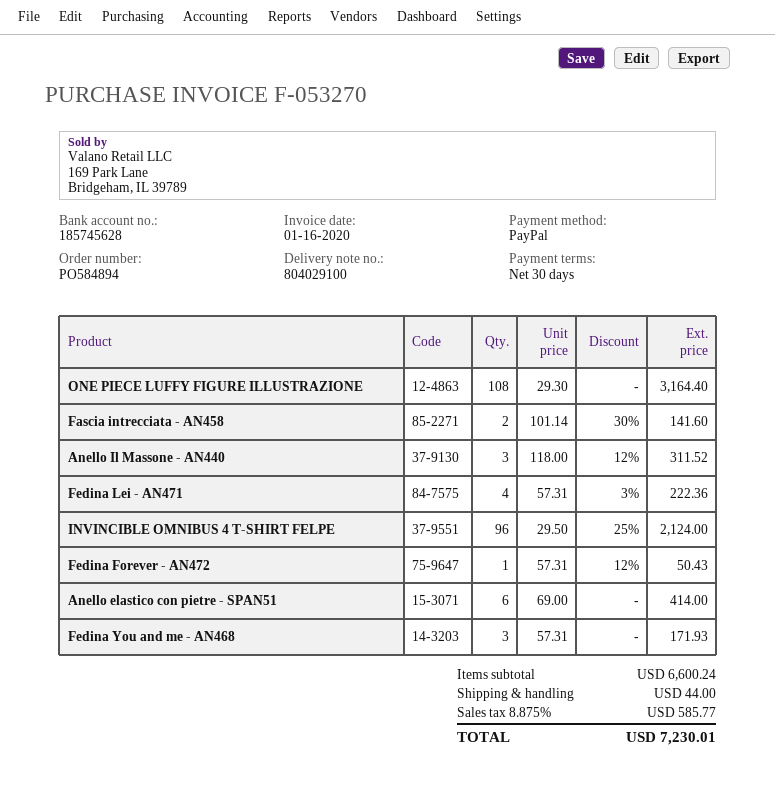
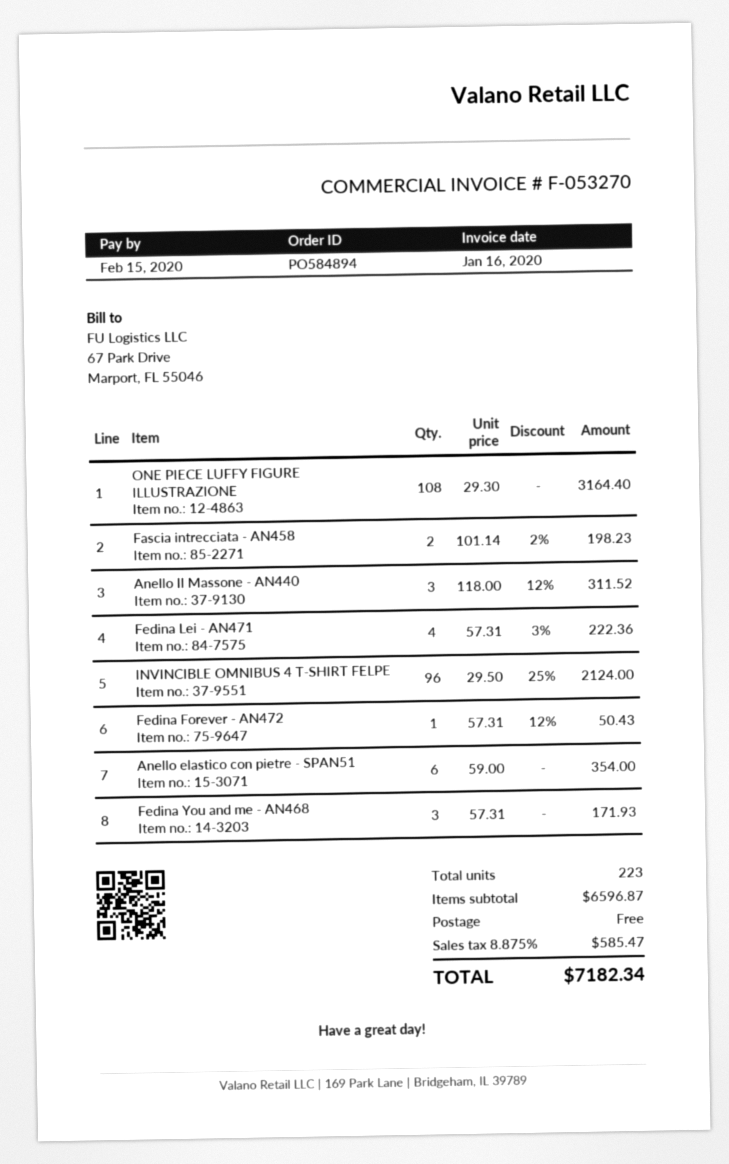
Fascia intrecciata - AN458: 2 x 101.14 - 30% = 141.60 -> 2 x 101.14 - 2% = 198.23
Anello elastico con pietre - SPAN51: 6 x 69.00 = 414.00 -> 6 x 59.00 = 354.00
subtotal: 6600.24 -> 6596.87
shipping: 44.00 -> 0.00
tax: 8.875% = 585.77 -> 8.875% = 585.47
total: 7230.01 -> 7182.34

